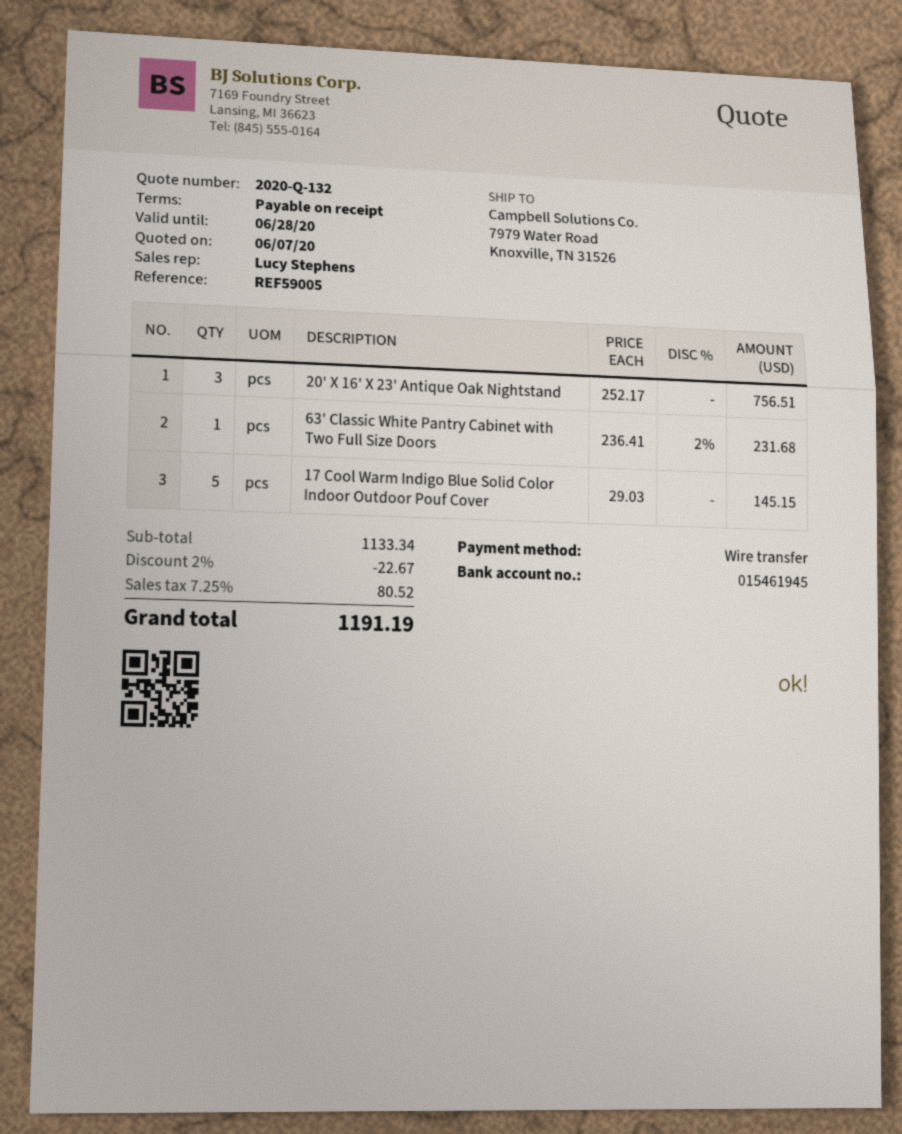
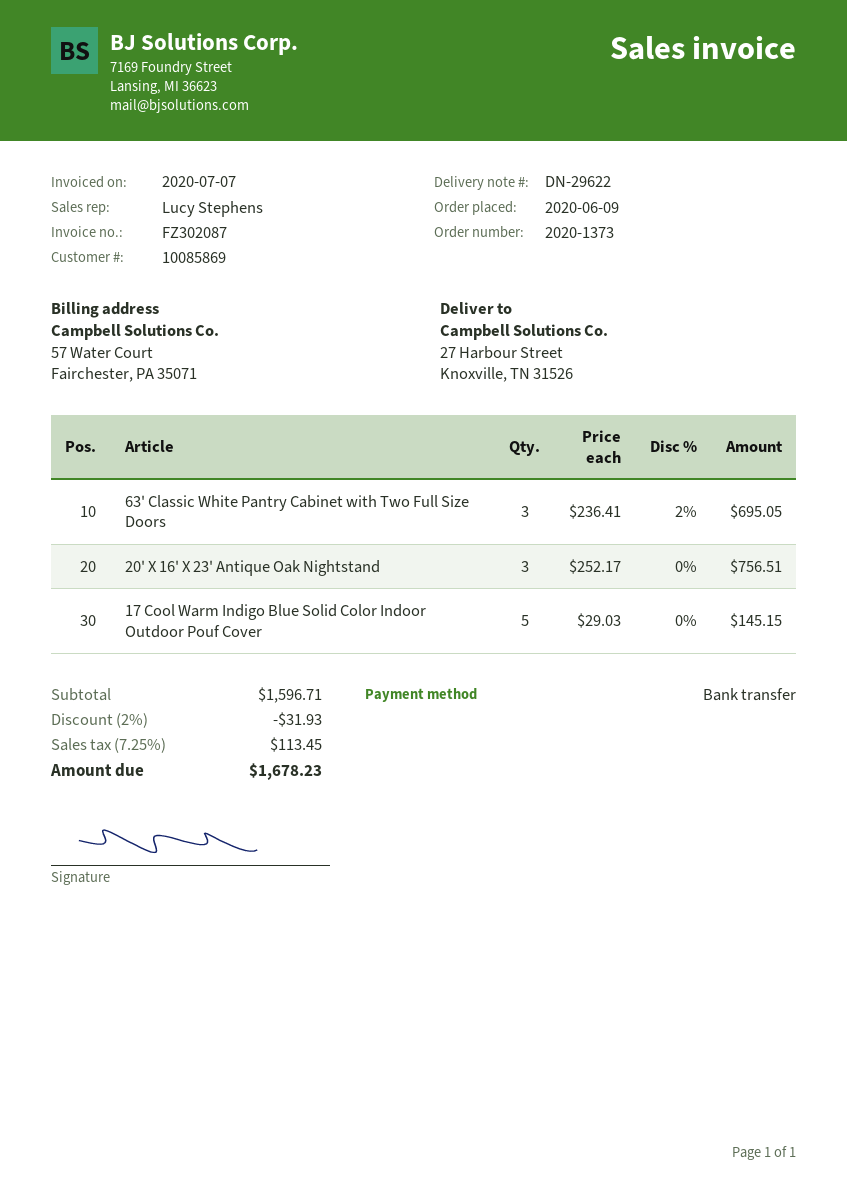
ship to: 7979 Water Road, Knoxville, TN 31526 -> 27 Harbour Street, Knoxville, TN 31526
63' Classic White Pantry Cabinet with Two Full Size Doors: 1 x 236.41 - 2% = 231.68 -> 3 x 236.41 - 2% = 695.05
subtotal: 1133.34 -> 1596.71
discount: 2% = 22.67 -> 2% = 31.93
tax: 7.25% = 80.52 -> 7.25% = 113.45
total: 1191.19 -> 1678.23

